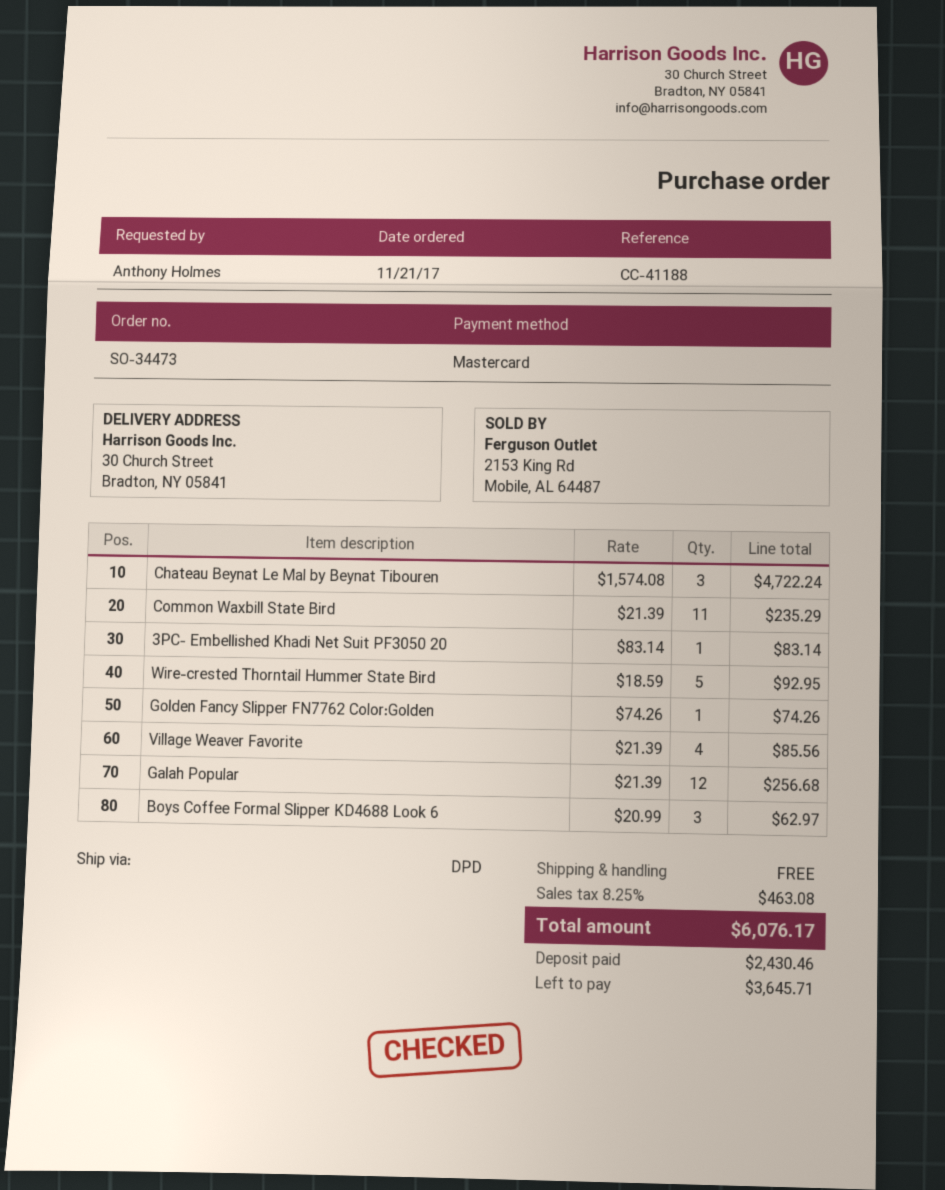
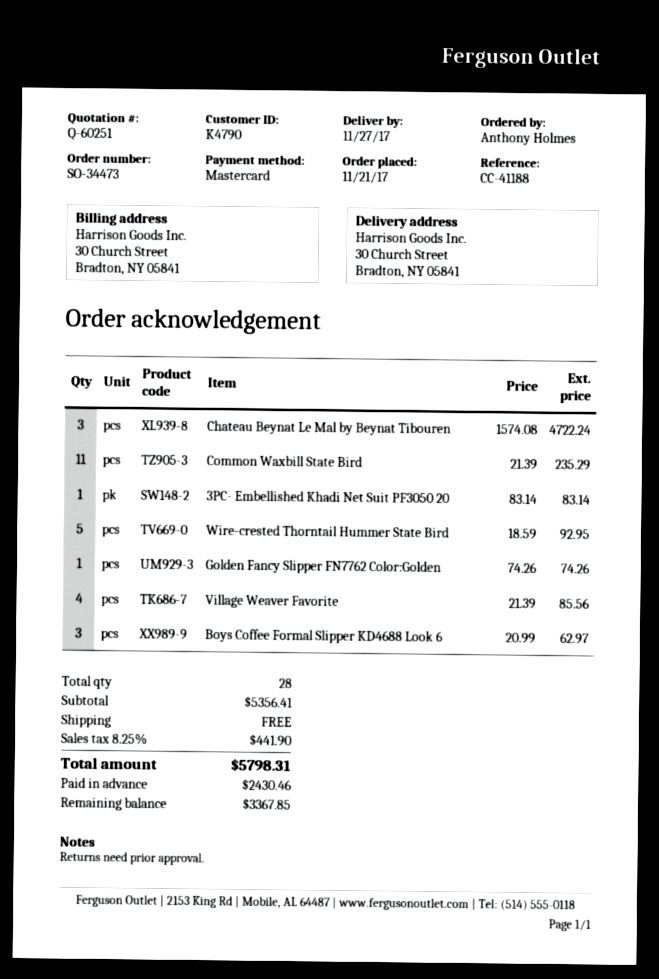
Galah Popular: 12 x 21.39 = 256.68 -> none
tax: 8.25% = 463.08 -> 8.25% = 441.90
total: 6076.17 -> 5798.31
balance: 3645.71 -> 3367.85

